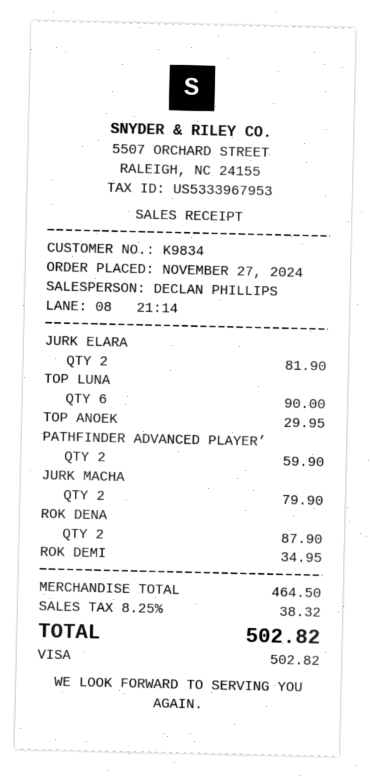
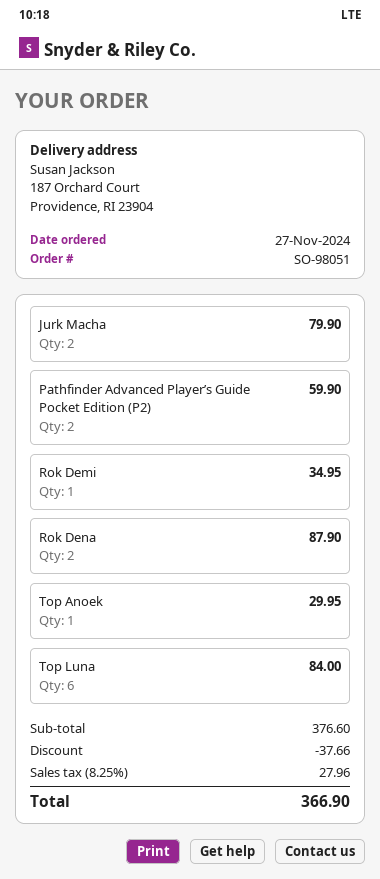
JURK ELARA: 2 for 81.90 -> none
TOP LUNA: 6 for 90.00 -> 6 for 84.00
subtotal: 464.50 -> 376.60
discount: none -> 37.66
tax: 8.25% = 38.32 -> 8.25% = 27.96
total: 502.82 -> 366.90

